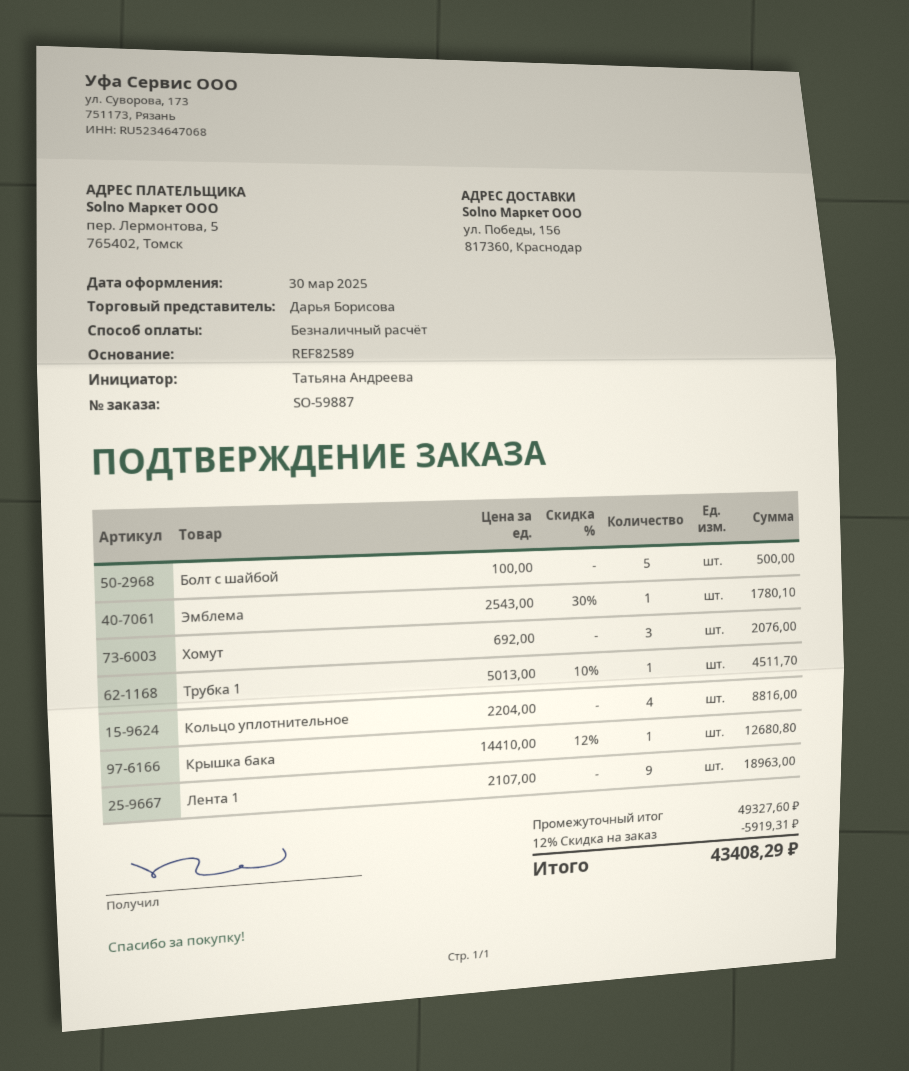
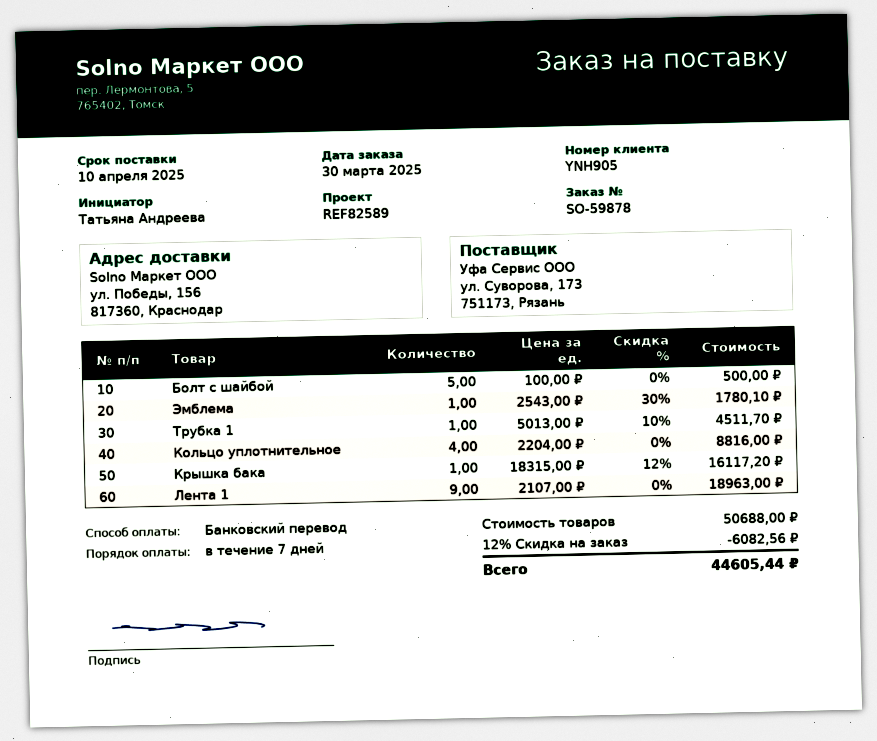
order number: SO-59887 -> SO-59878
Хомут: 3 x 692.00 = 2076.00 -> none
Крышка бака: 1 x 14410.00 - 12% = 12680.80 -> 1 x 18315.00 - 12% = 16117.20
subtotal: 49327.60 -> 50688.00
discount: 12% = 5919.31 -> 12% = 6082.56
total: 43408.29 -> 44605.44

